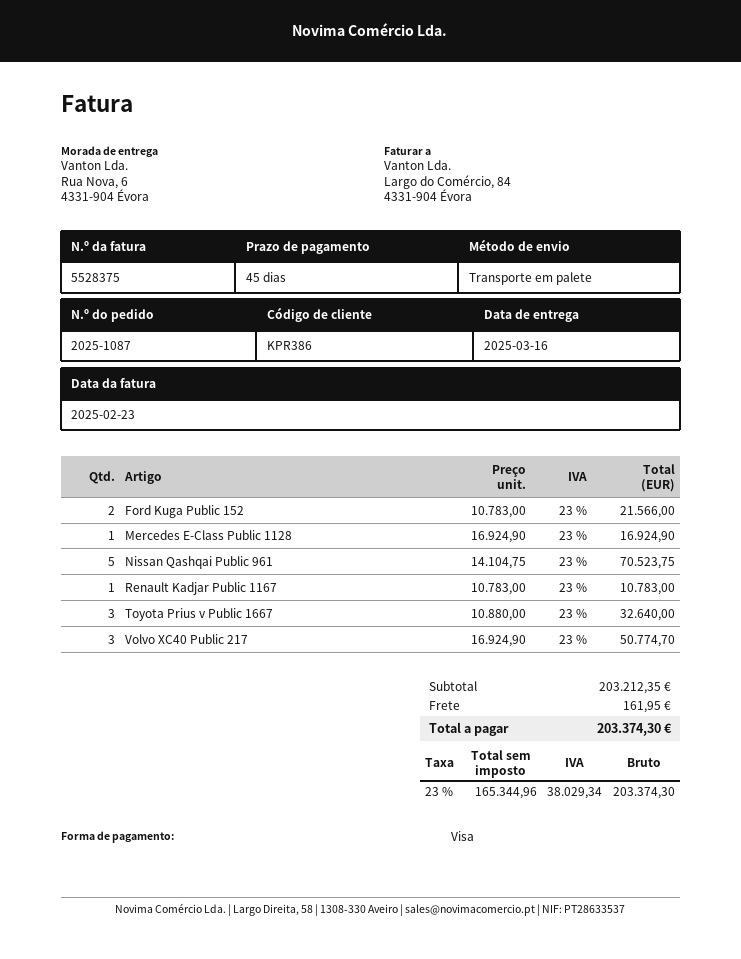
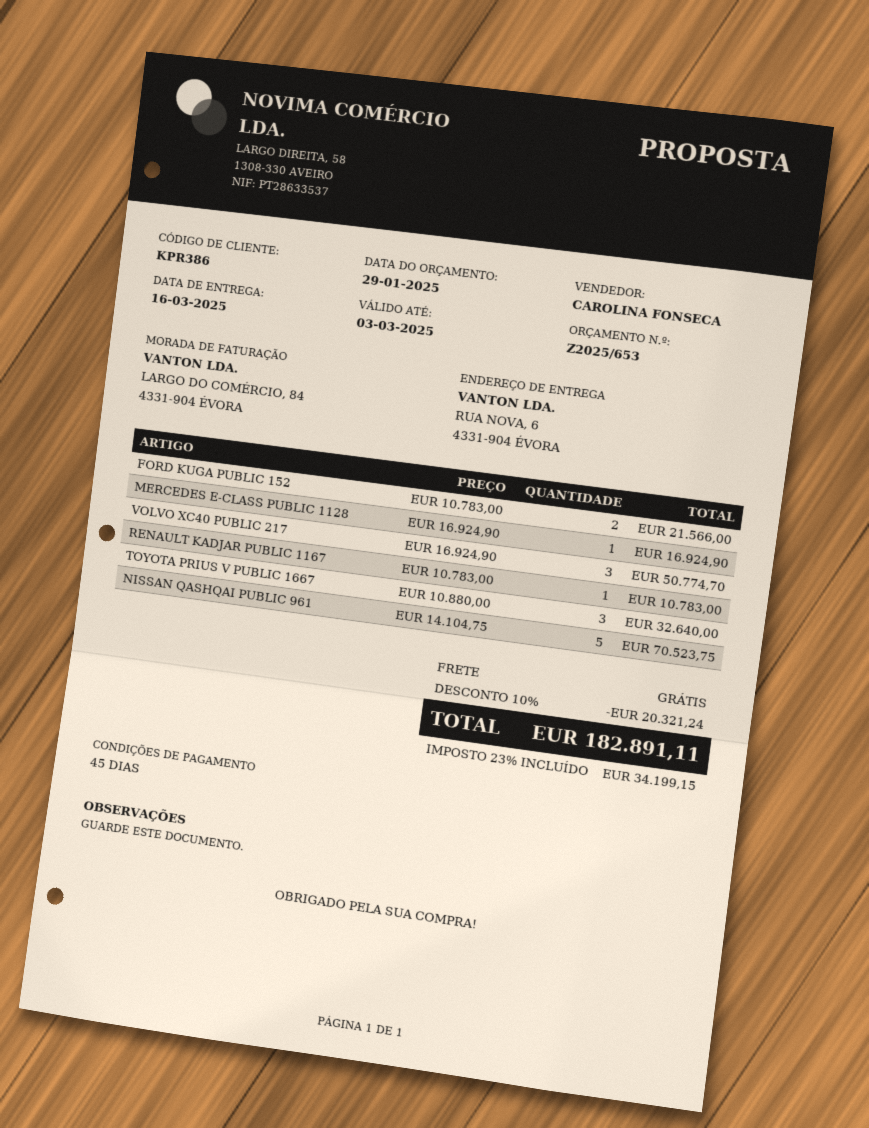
discount: none -> 10% = 20321.24
shipping: 161.95 -> 0.00
tax: 23% = 38029.34 -> 23% = 34199.15
total: 203374.30 -> 182891.11

